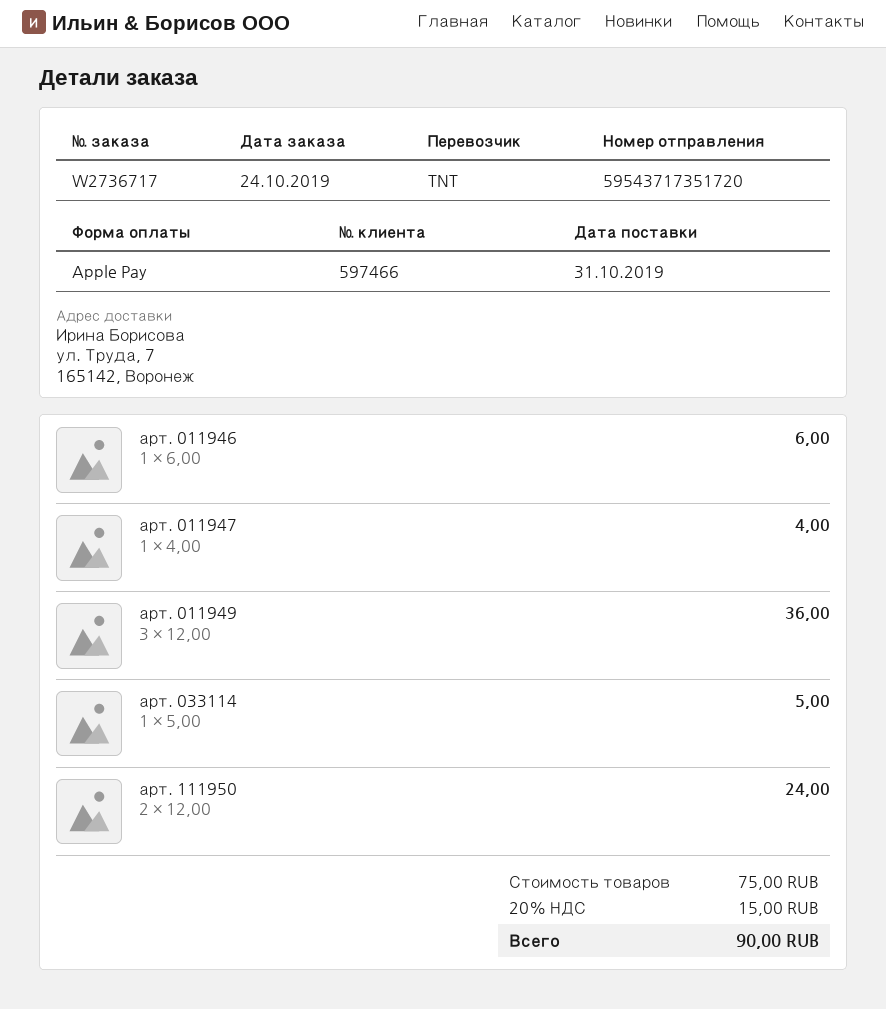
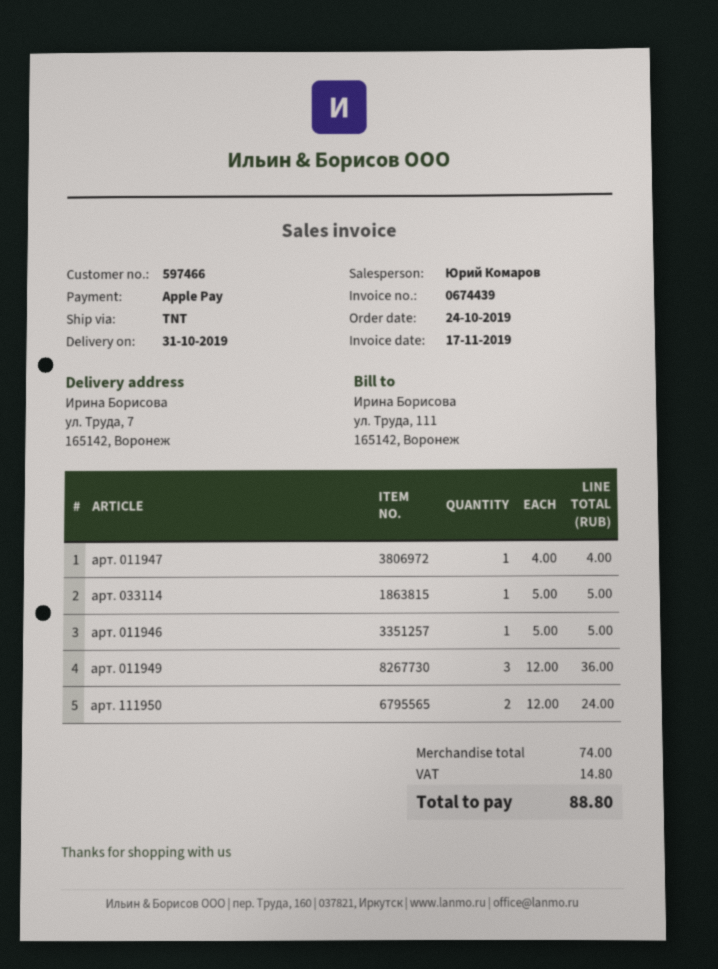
арт. 011946: 1 x 6.00 = 6.00 -> 1 x 5.00 = 5.00
subtotal: 75.00 -> 74.00
tax: 15.00 -> 14.80
total: 90.00 -> 88.80

